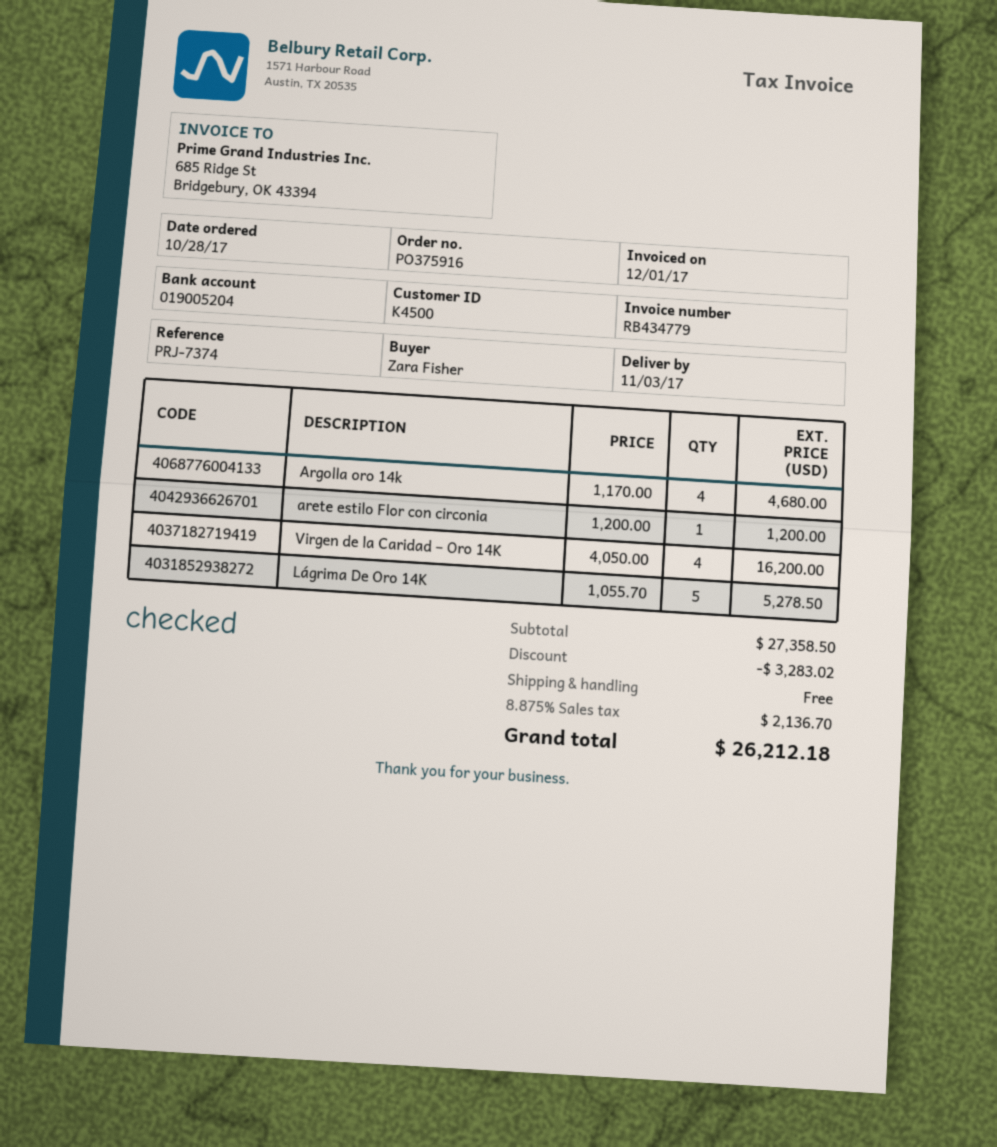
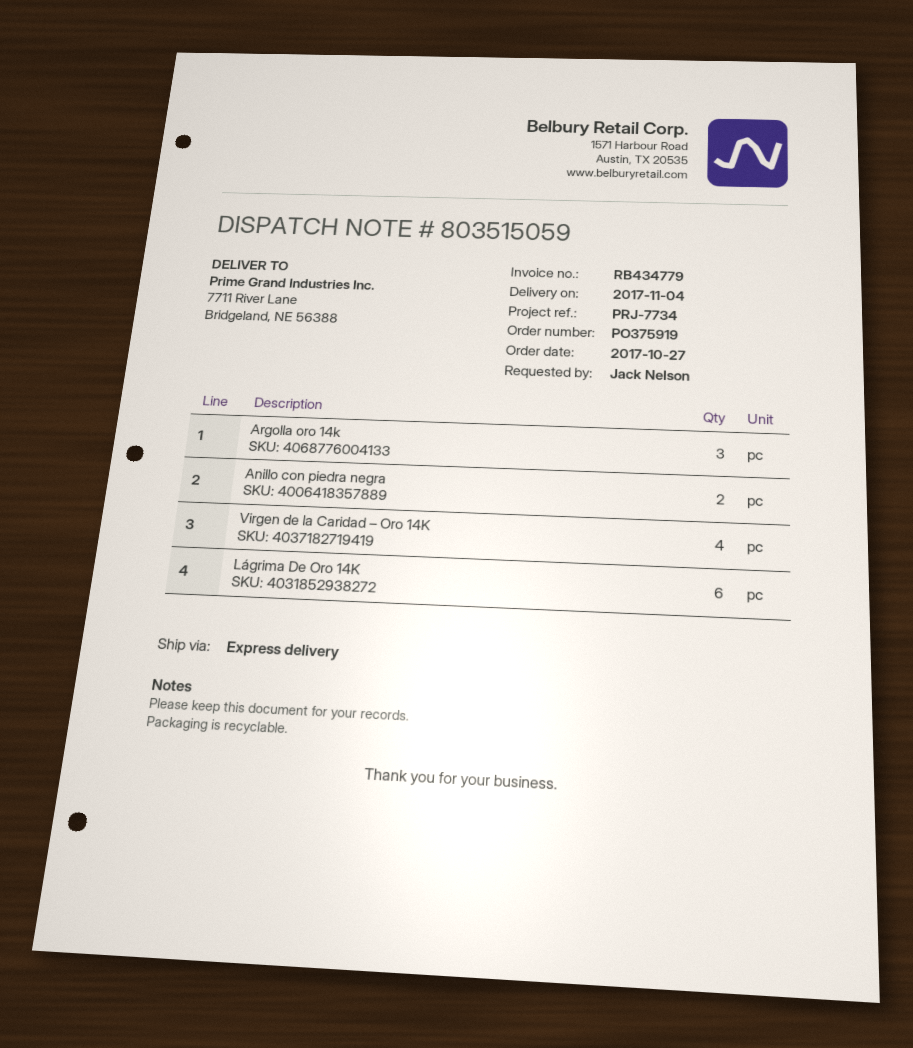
order number: PO375916 -> PO375919
order date: 2017-10-28 -> 2017-10-27
delivery date: 2017-11-03 -> 2017-11-04
reference: PRJ-7374 -> PRJ-7734
ordered by: Zara Fisher -> Jack Nelson
Argolla oro 14k: 4 -> 3
arete estilo Flor con circonia: 1 -> none
Lágrima De Oro 14K: 5 -> 6
Anillo con piedra negra: none -> 2

